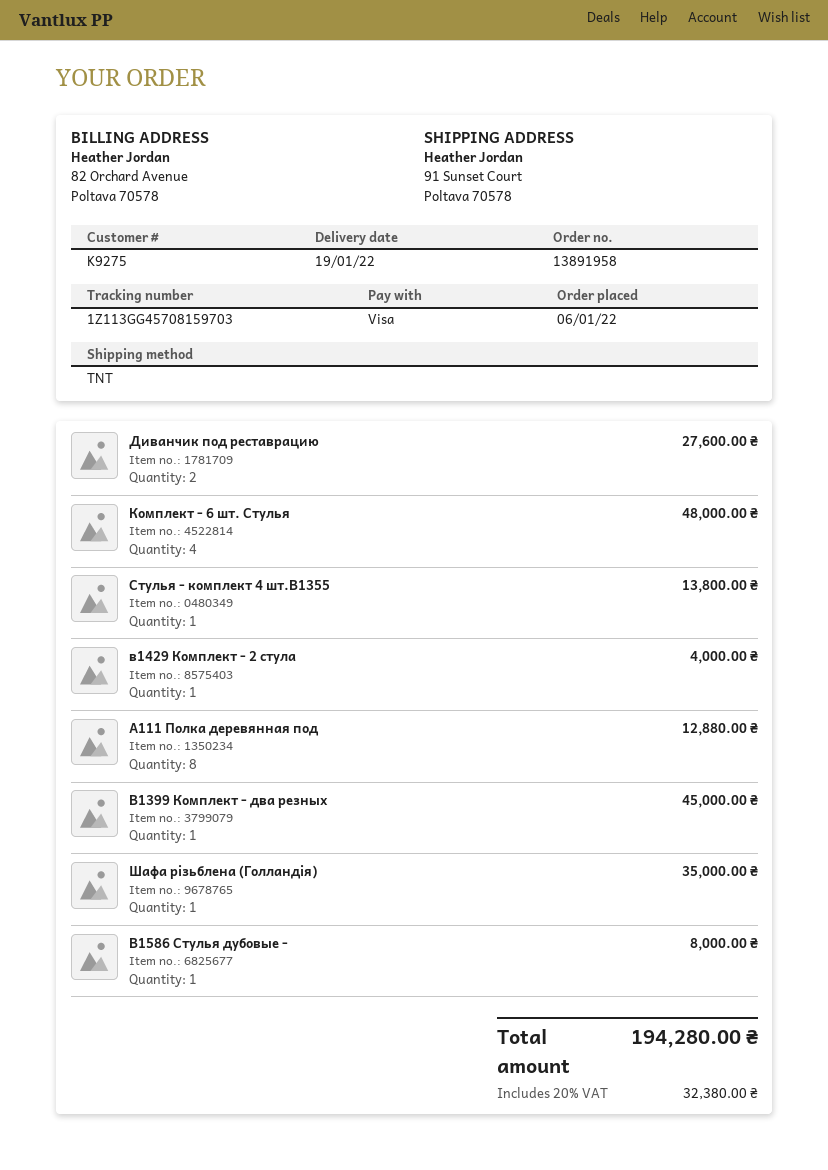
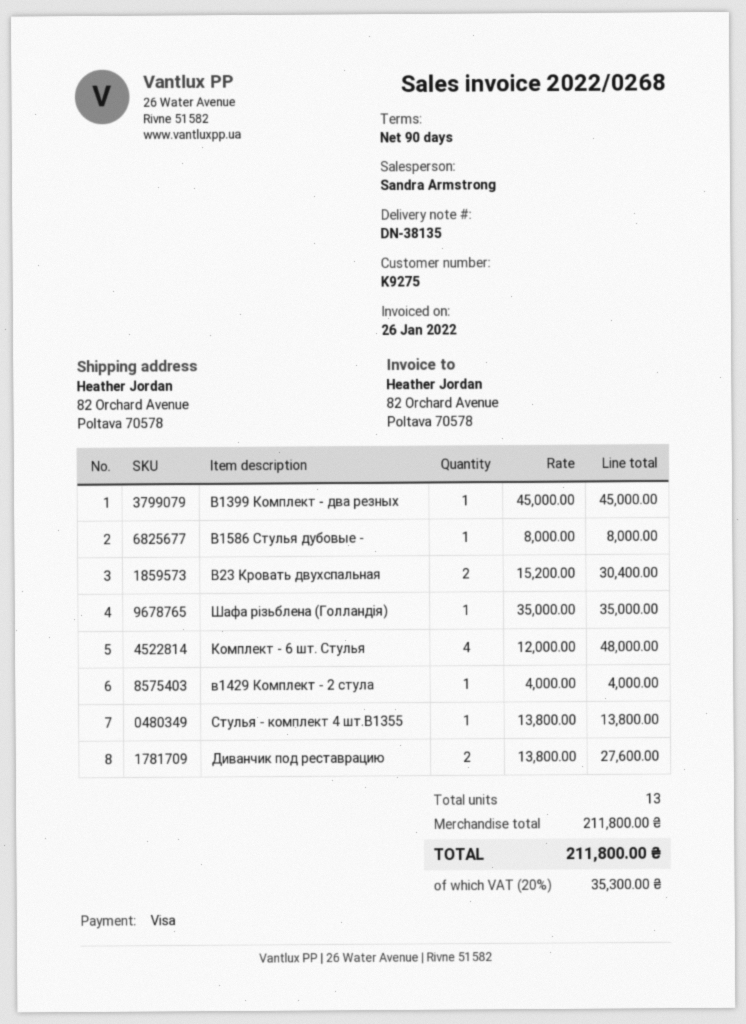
ship to: 91 Sunset Court, Poltava 70578 -> 82 Orchard Avenue, Poltava 70578
А111 Полка деревянная под: 8 for 12880.00 -> none
В23 Кровать двухспальная: none -> 2 for 30400.00
tax: 20% = 32380.00 -> 20% = 35300.00
total: 194280.00 -> 211800.00

